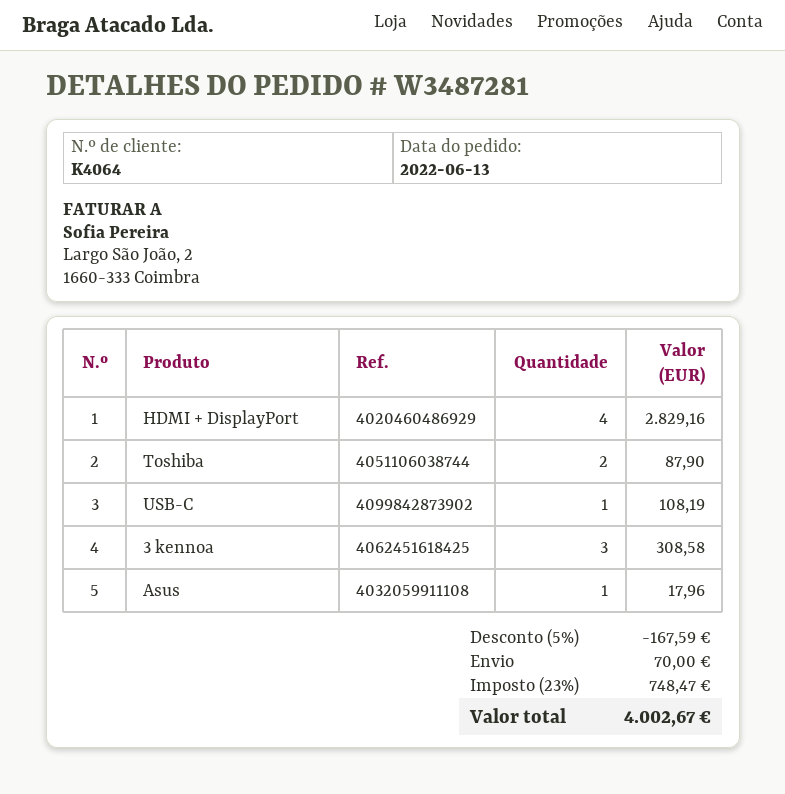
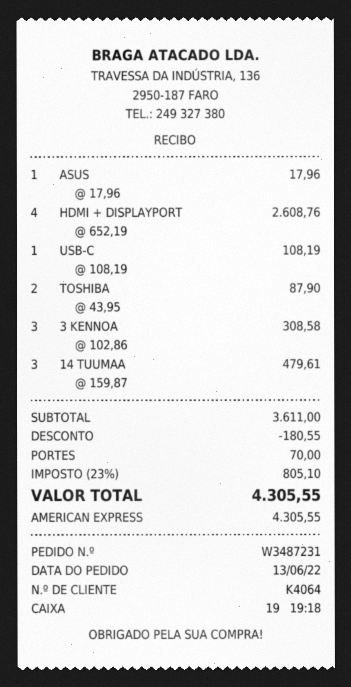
order number: W3487281 -> W3487231
HDMI + DisplayPort: 4 for 2829.16 -> 4 for 2608.76
14 TUUMAA: none -> 3 for 479.61
discount: 167.59 -> 180.55
tax: 23% = 748.47 -> 23% = 805.10
total: 4002.67 -> 4305.55

